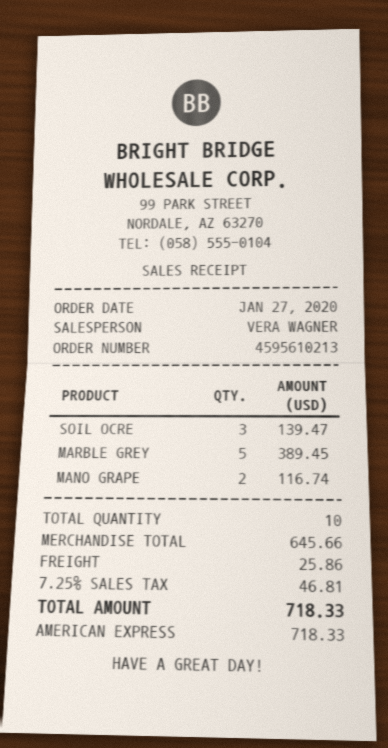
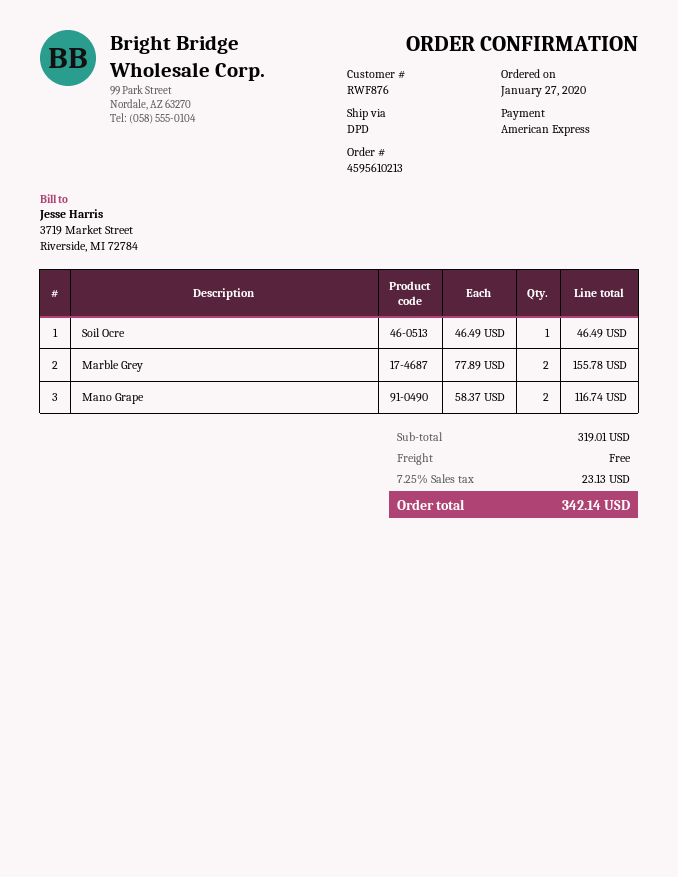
SOIL OCRE: 3 for 139.47 -> 1 for 46.49
MARBLE GREY: 5 for 389.45 -> 2 for 155.78
subtotal: 645.66 -> 319.01
shipping: 25.86 -> 0.00
tax: 7.25% = 46.81 -> 7.25% = 23.13
total: 718.33 -> 342.14

